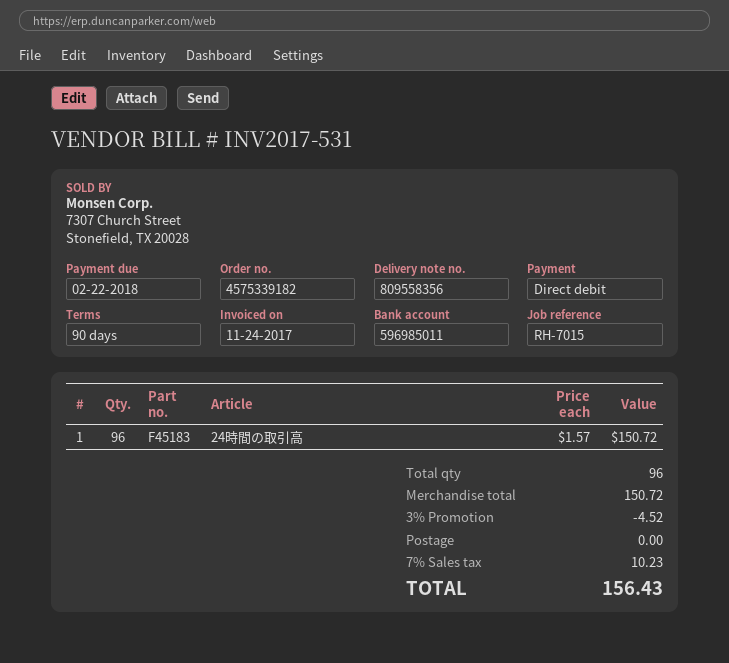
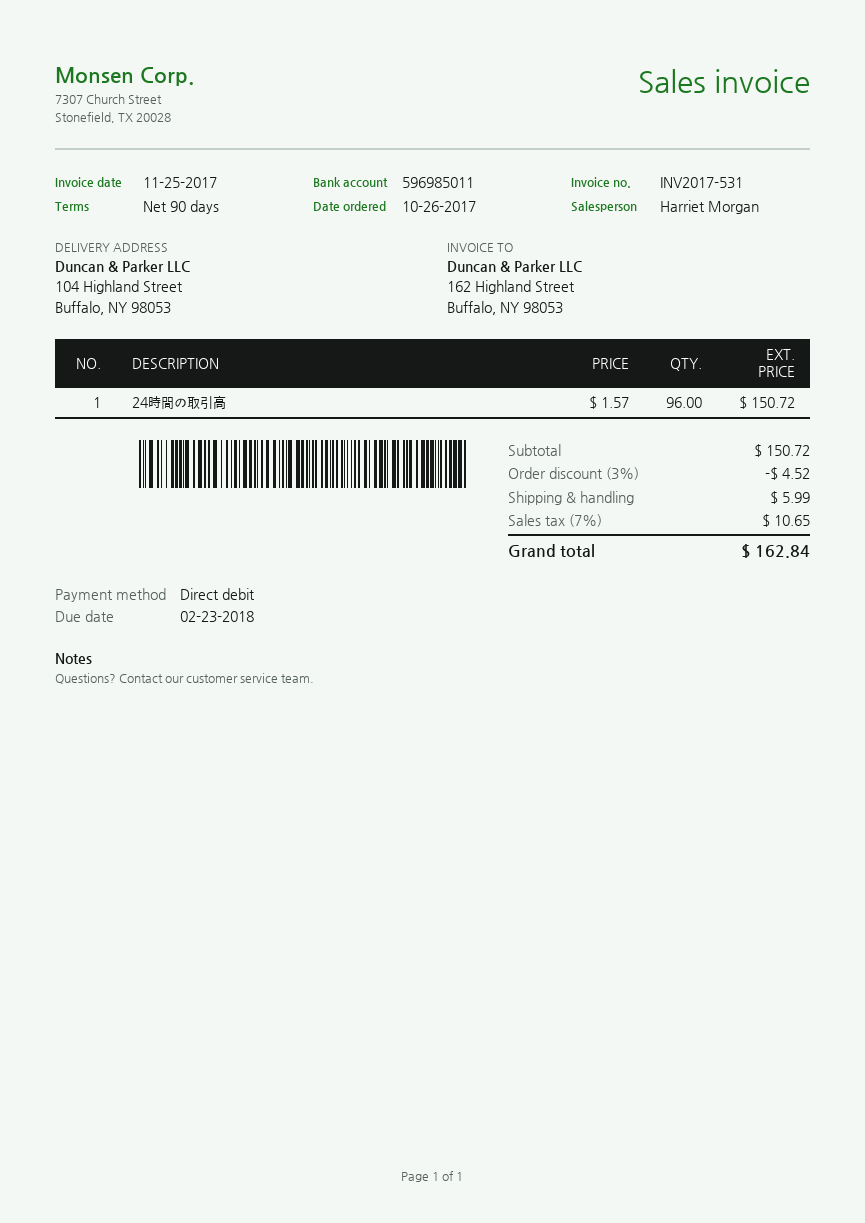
invoice date: 2017-11-24 -> 2017-11-25
due date: 2018-02-22 -> 2018-02-23
shipping: 0.00 -> 5.99
tax: 7% = 10.23 -> 7% = 10.65
total: 156.43 -> 162.84

